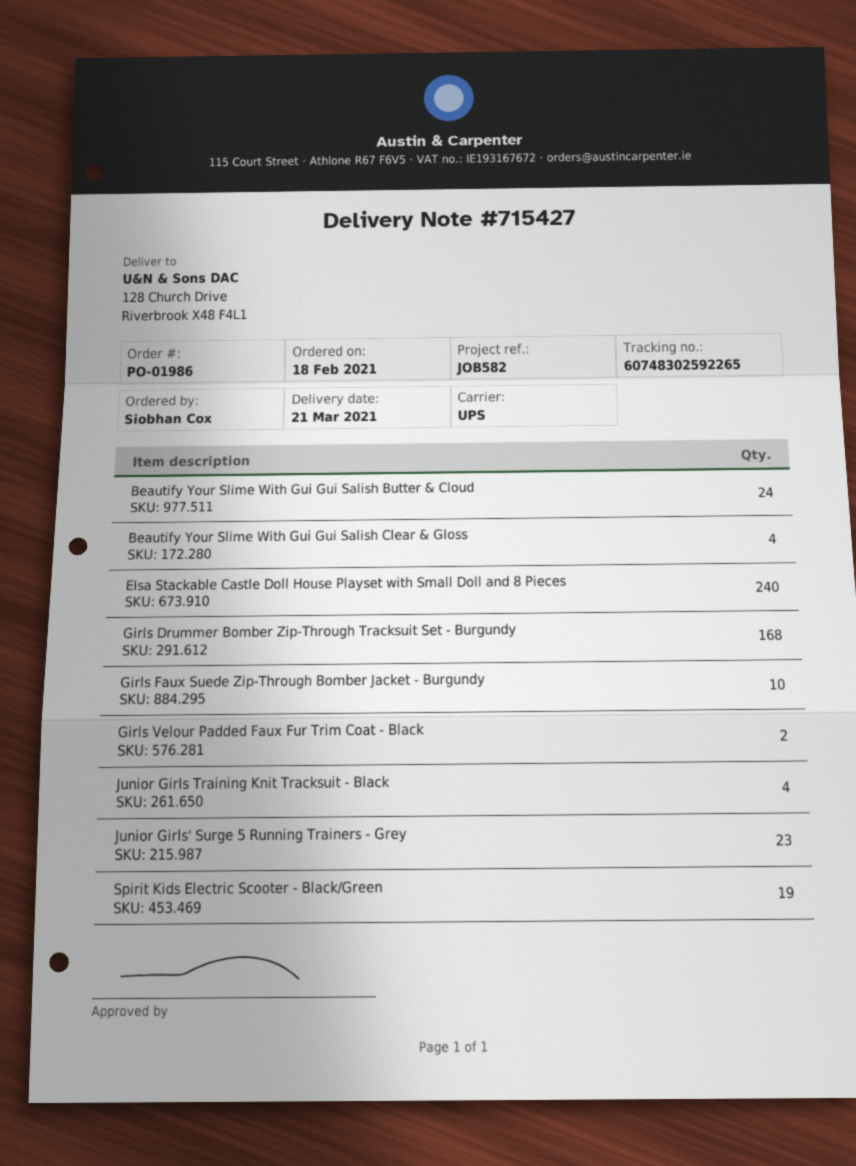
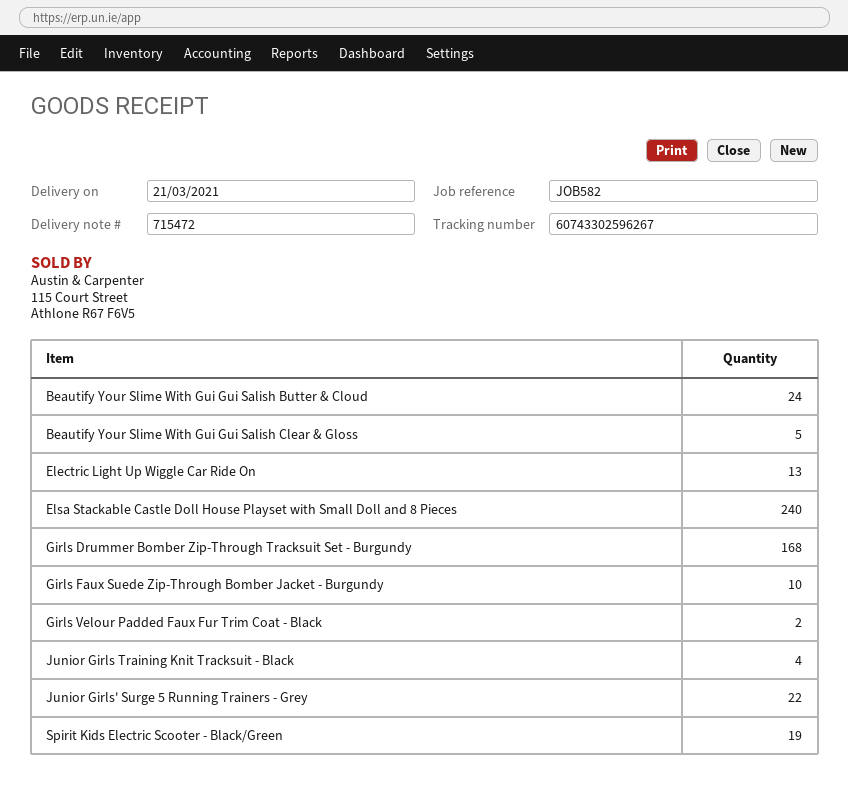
delivery note number: 715427 -> 715472
tracking number: 60748302592265 -> 60743302596267
Beautify Your Slime With Gui Gui Salish Clear & Gloss: 4 -> 5
Junior Girls' Surge 5 Running Trainers - Grey: 23 -> 22
Electric Light Up Wiggle Car Ride On: none -> 13

